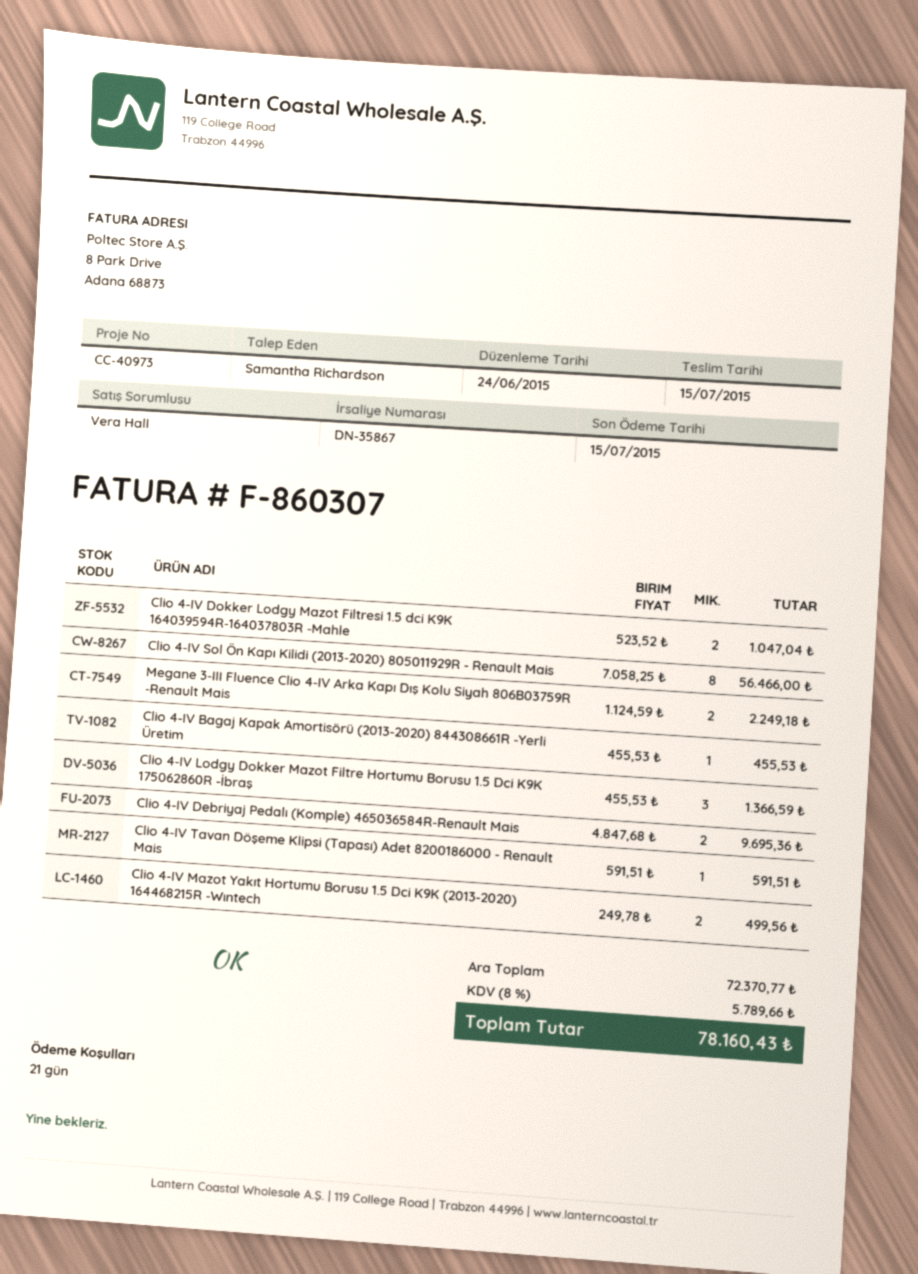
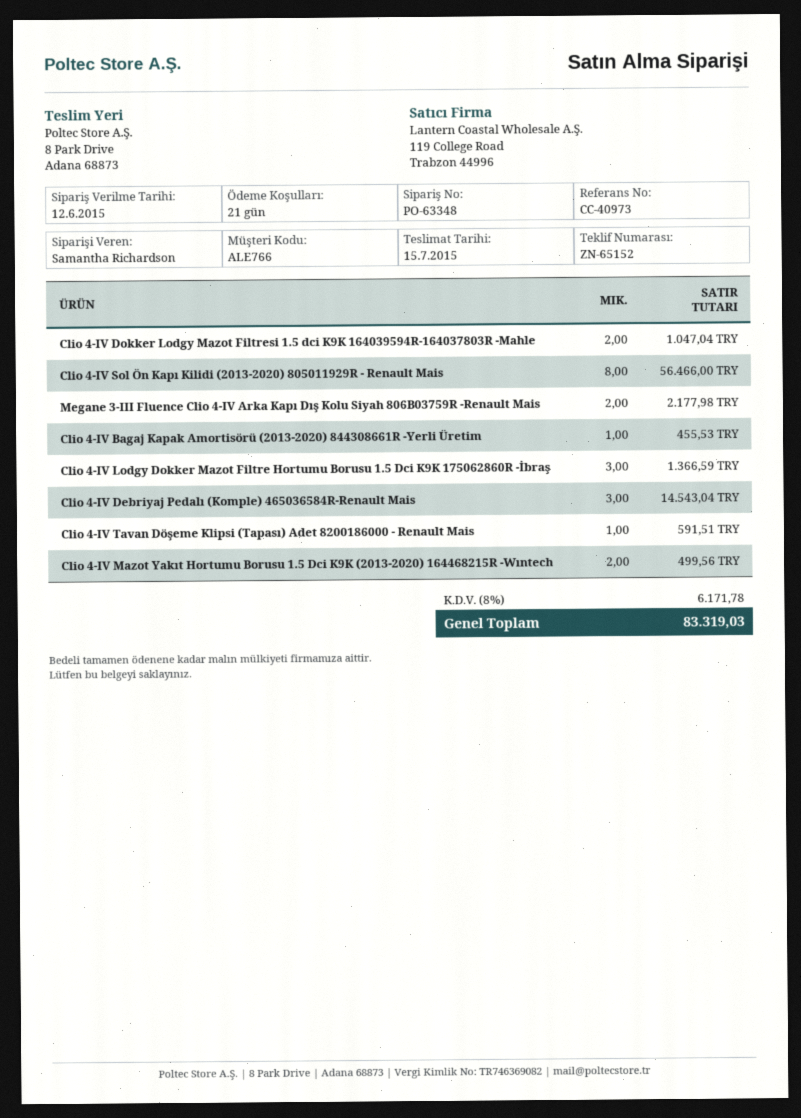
Megane 3-III Fluence Clio 4-IV Arka Kapı Dış Kolu Siyah 806B03759R -Renault Mais: 2 for 2249.18 -> 2 for 2177.98
Clio 4-IV Debriyaj Pedalı (Komple) 465036584R-Renault Mais: 2 for 9695.36 -> 3 for 14543.04
tax: 8% = 5789.66 -> 8% = 6171.78
total: 78160.43 -> 83319.03

